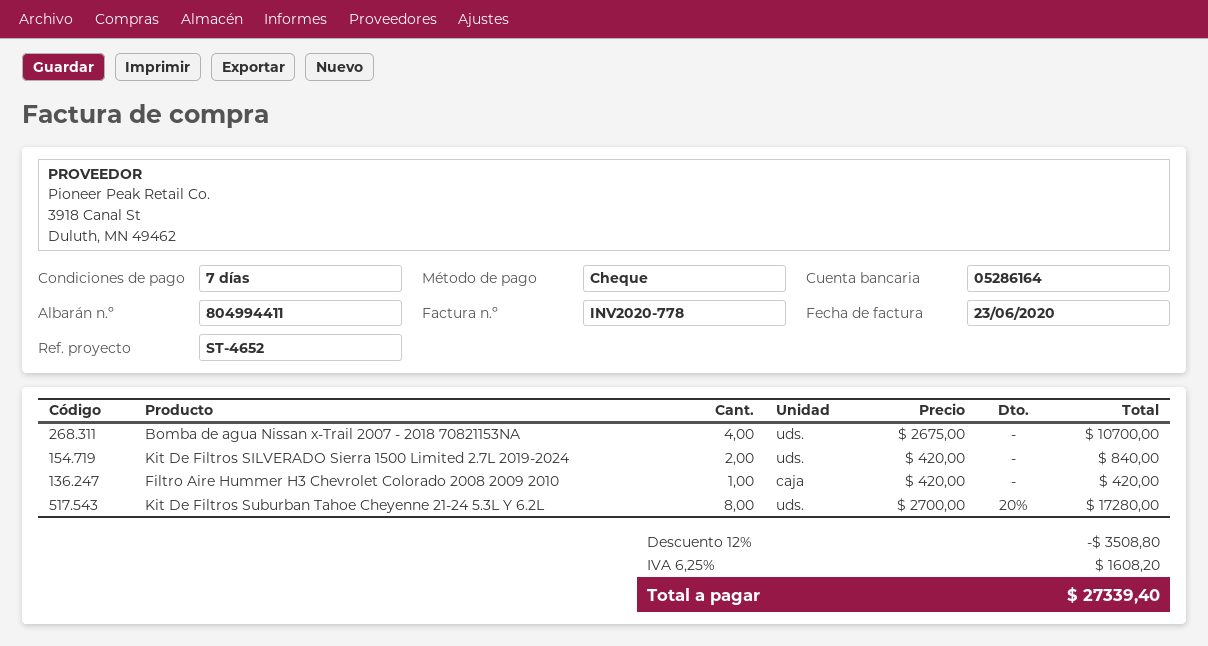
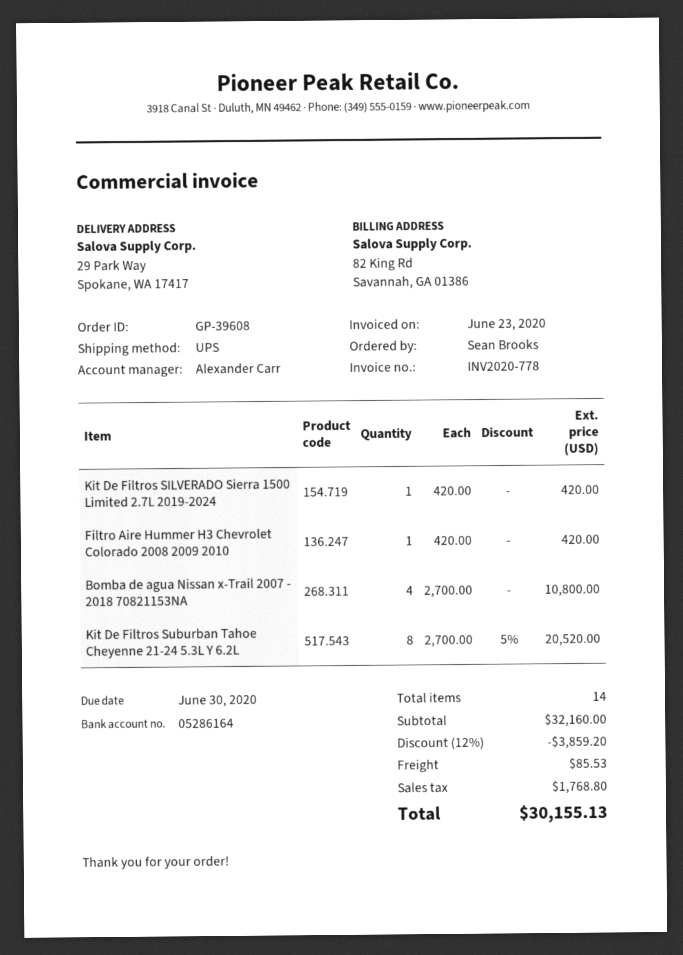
Bomba de agua Nissan x-Trail 2007 - 2018 70821153NA: 4 x 2675.00 = 10700.00 -> 4 x 2700.00 = 10800.00
Kit De Filtros SILVERADO Sierra 1500 Limited 2.7L 2019-2024: 2 x 420.00 = 840.00 -> 1 x 420.00 = 420.00
Kit De Filtros Suburban Tahoe Cheyenne 21-24 5.3L Y 6.2L: 8 x 2700.00 - 20% = 17280.00 -> 8 x 2700.00 - 5% = 20520.00
discount: 12% = 3508.80 -> 12% = 3859.20
shipping: none -> 85.53
tax: 1608.20 -> 1768.80
total: 27339.40 -> 30155.13

